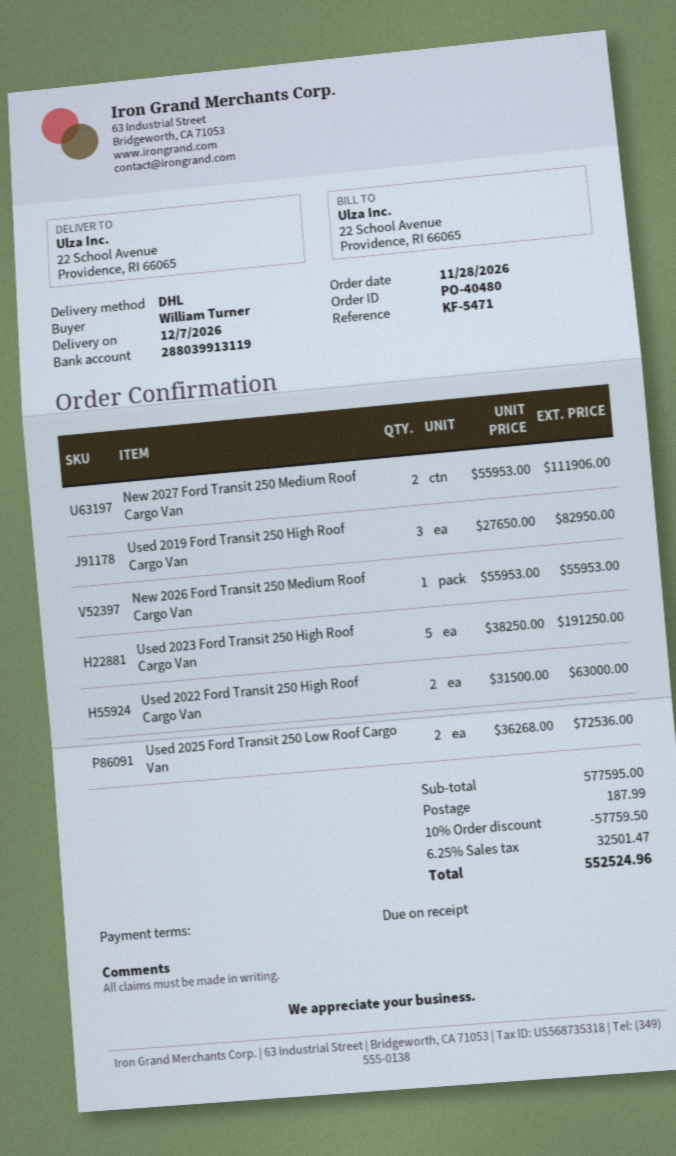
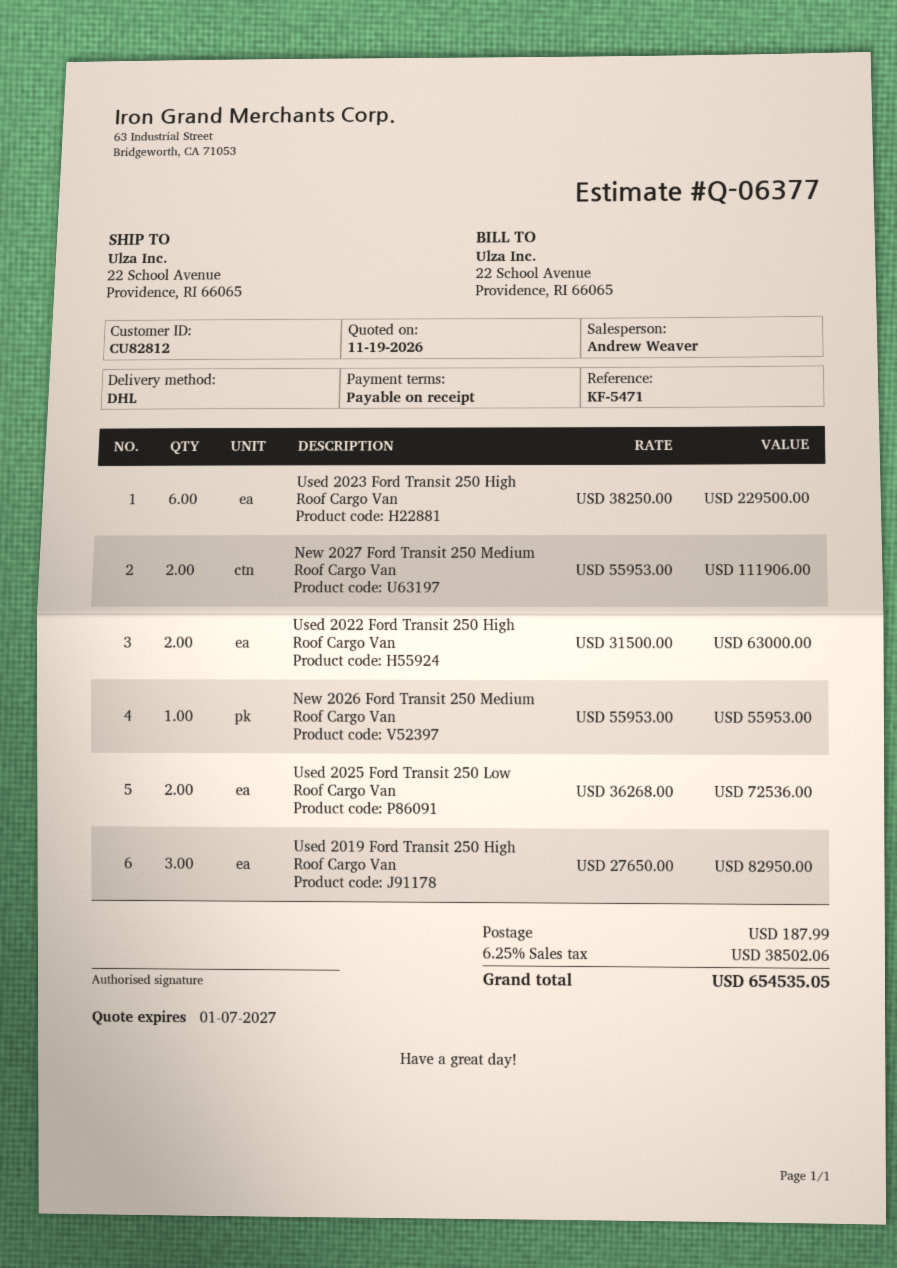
Used 2023 Ford Transit 250 High Roof Cargo Van: 5 x 38250.00 = 191250.00 -> 6 x 38250.00 = 229500.00
discount: 10% = 57759.50 -> none
tax: 6.25% = 32501.47 -> 6.25% = 38502.06
total: 552524.96 -> 654535.05

